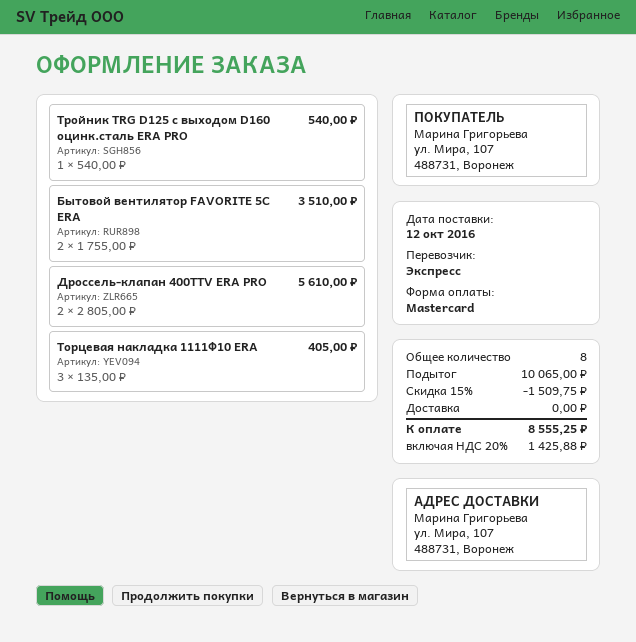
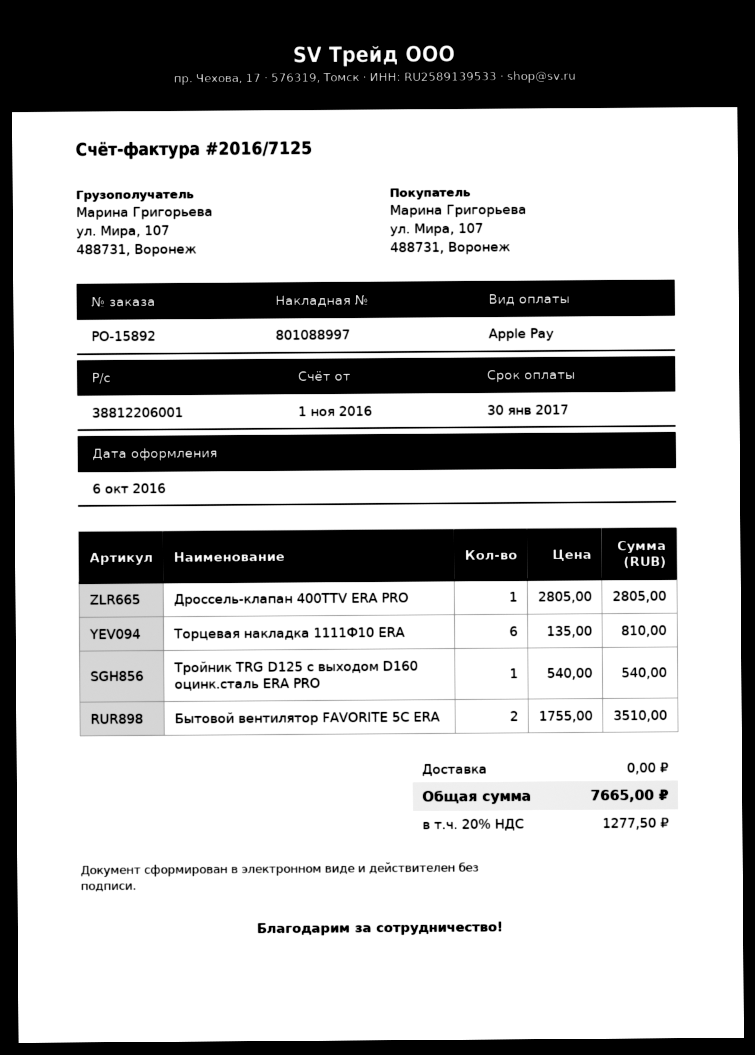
payment method: Mastercard -> Apple Pay
Дроссель-клапан 400TTV ERA PRO: 2 x 2805.00 = 5610.00 -> 1 x 2805.00 = 2805.00
Торцевая накладка 1111Ф10 ERA: 3 x 135.00 = 405.00 -> 6 x 135.00 = 810.00
discount: 15% = 1509.75 -> none
tax: 20% = 1425.88 -> 20% = 1277.50
total: 8555.25 -> 7665.00

